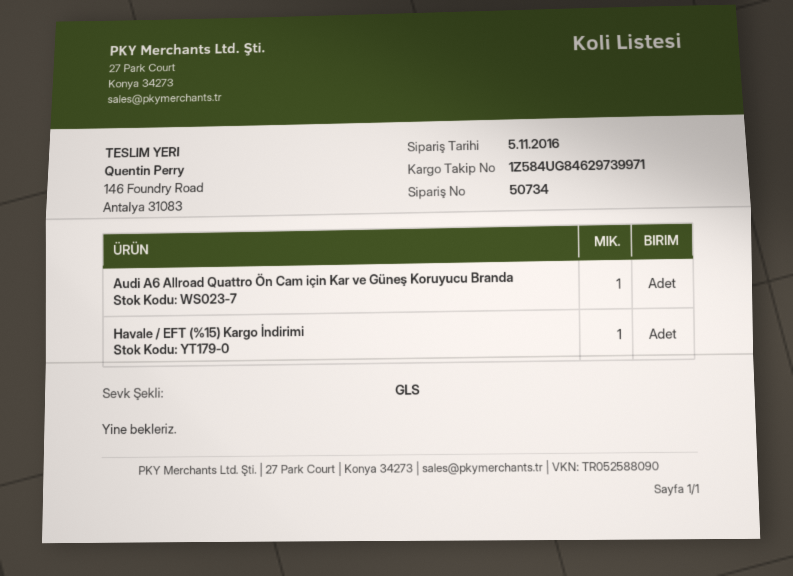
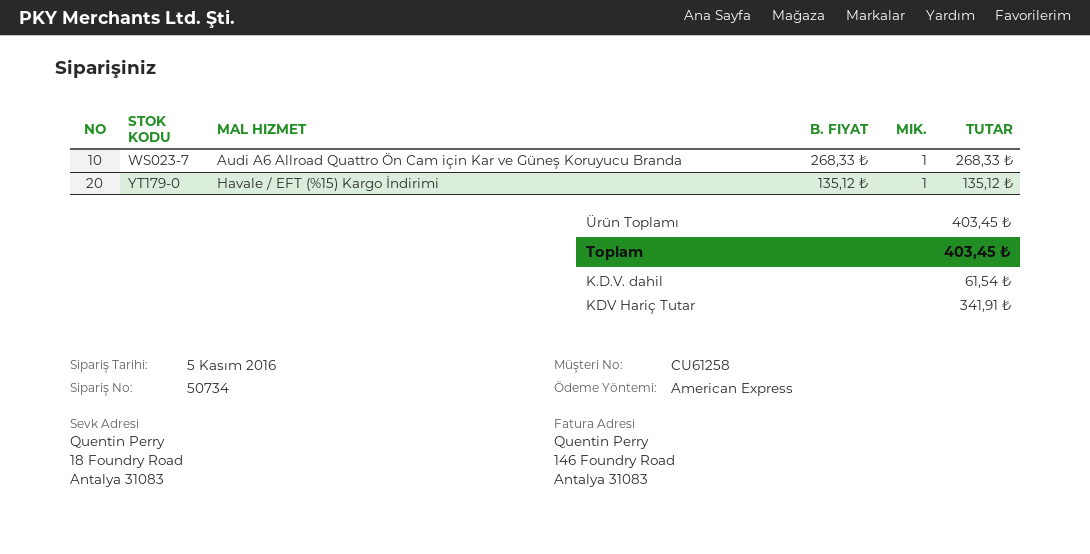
ship to: 146 Foundry Road, Antalya 31083 -> 18 Foundry Road, Antalya 31083

